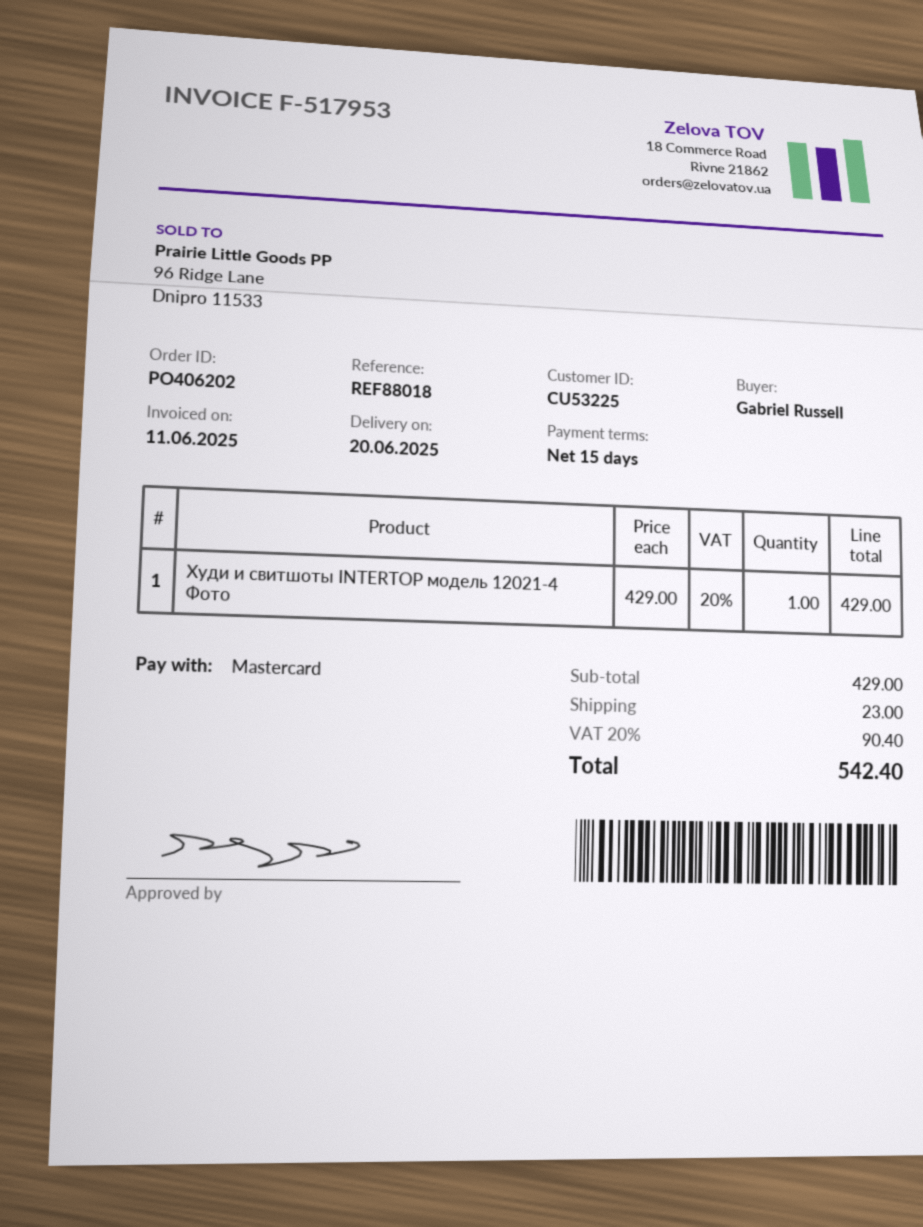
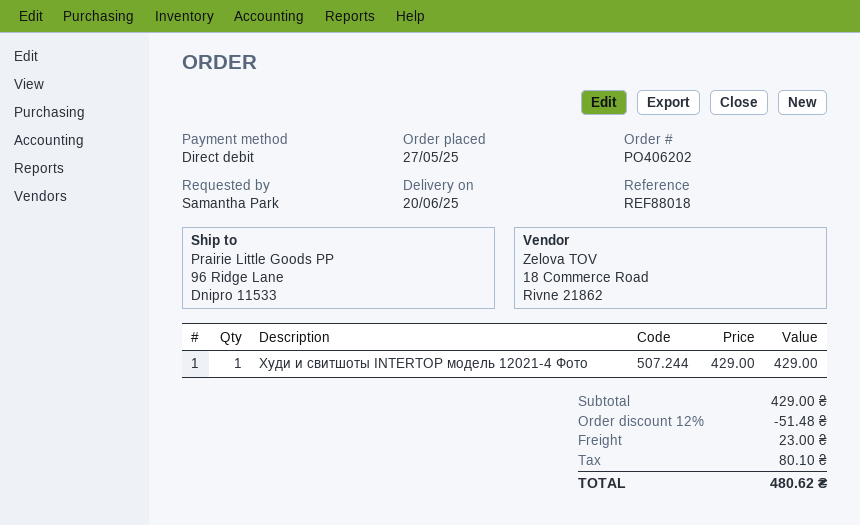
ordered by: Gabriel Russell -> Samantha Park
payment method: Mastercard -> direct debit
discount: none -> 12% = 51.48
tax: 90.40 -> 80.10
total: 542.40 -> 480.62

